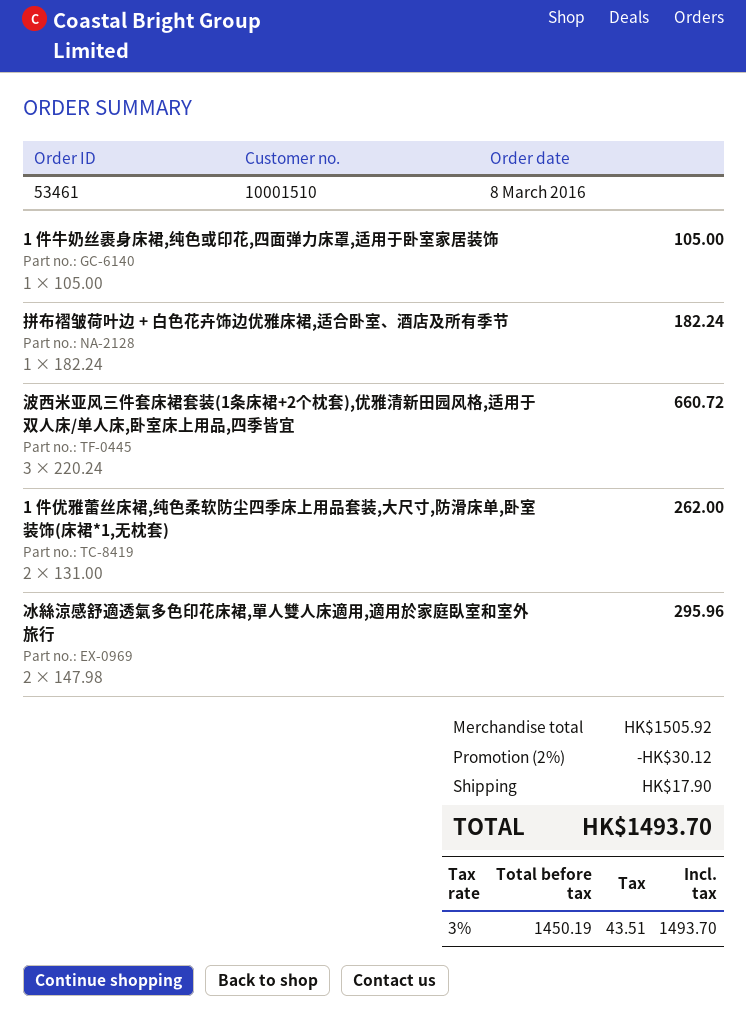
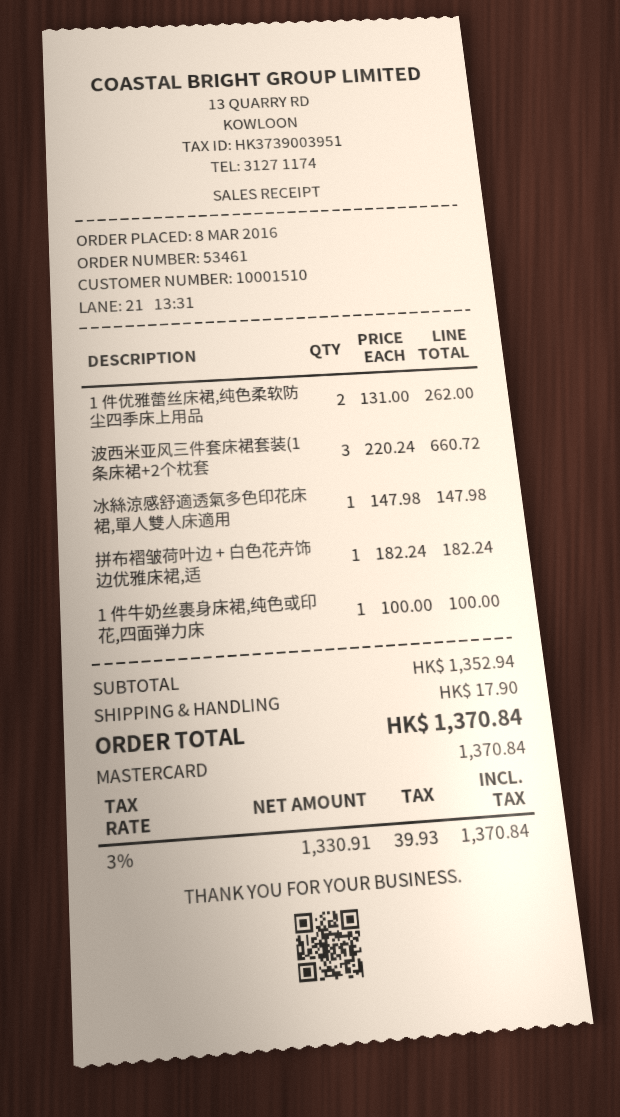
1 件牛奶丝裹身床裙,纯色或印花,四面弹力床罩,适用于卧室家居装饰: 1 x 105.00 = 105.00 -> 1 x 100.00 = 100.00
冰絲涼感舒適透氣多色印花床裙,單人雙人床適用,適用於家庭臥室和室外旅行: 2 x 147.98 = 295.96 -> 1 x 147.98 = 147.98
subtotal: 1505.92 -> 1352.94
discount: 2% = 30.12 -> none
net: 1450.19 -> 1330.91
tax: 3% = 43.51 -> 3% = 39.93
total: 1493.70 -> 1370.84

